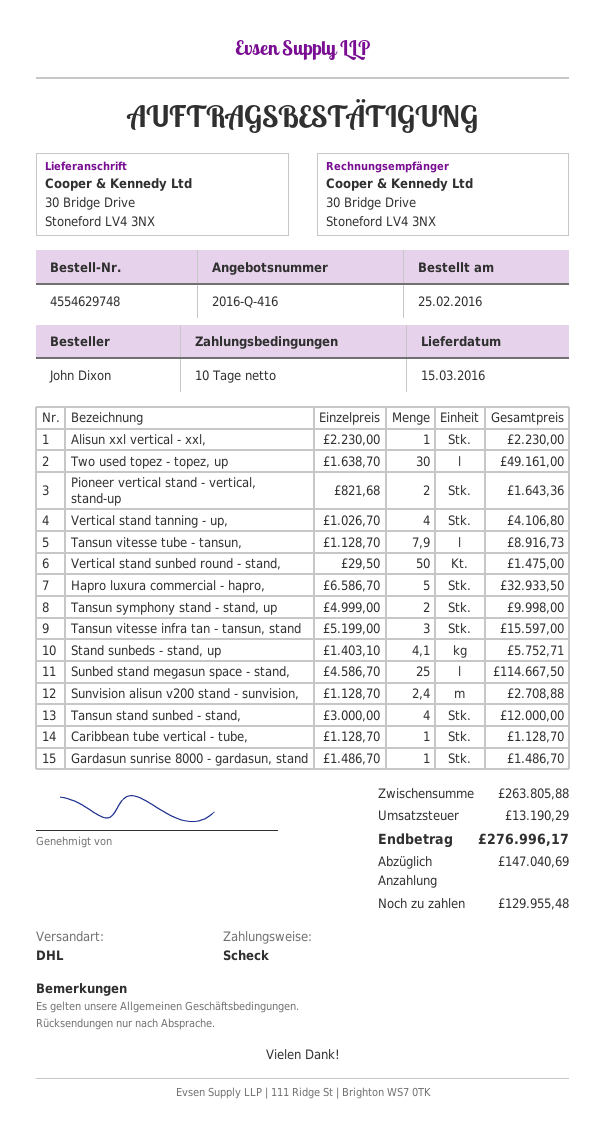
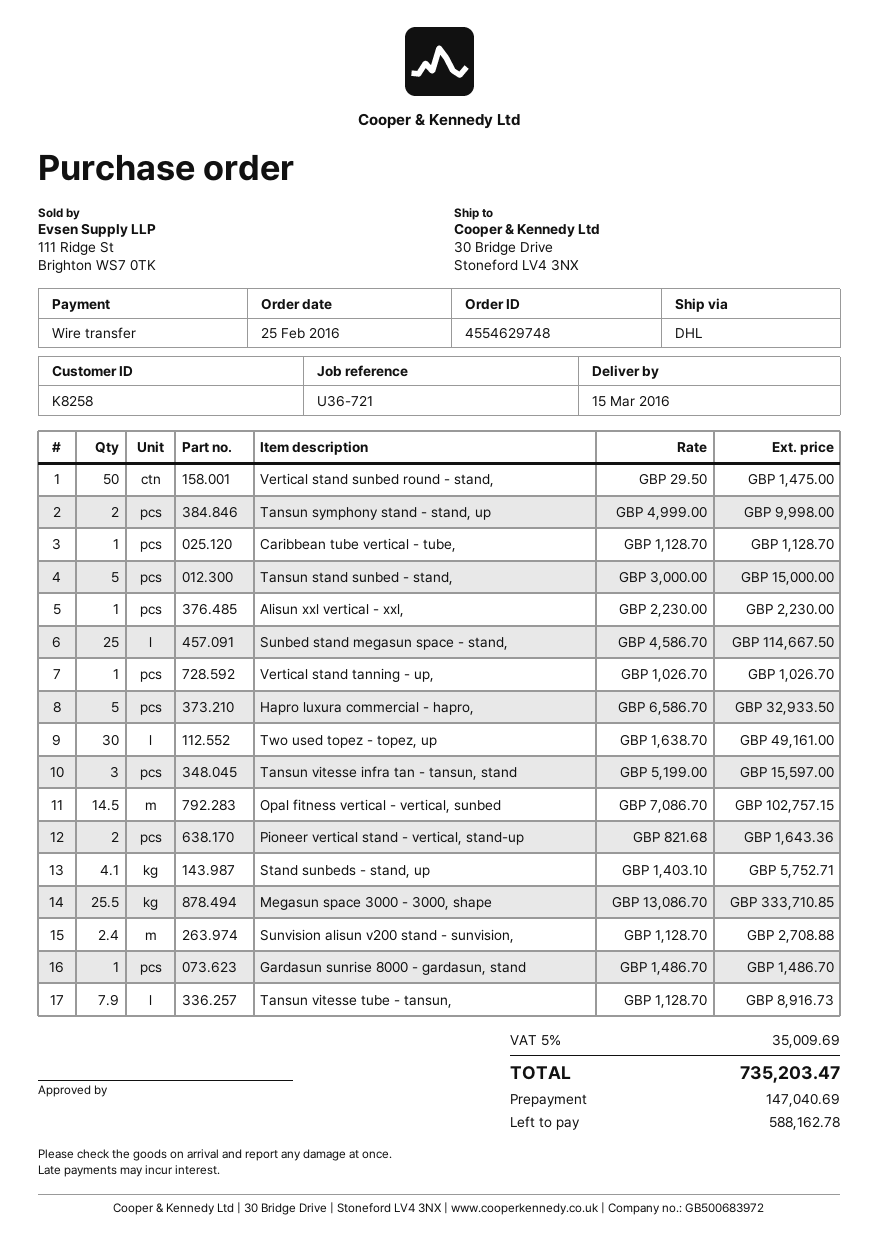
payment method: cheque -> bank transfer
Vertical stand tanning - up,: 4 x 1026.70 = 4106.80 -> 1 x 1026.70 = 1026.70
Tansun stand sunbed - stand,: 4 x 3000.00 = 12000.00 -> 5 x 3000.00 = 15000.00
Opal fitness vertical - vertical, sunbed: none -> 14.5 x 7086.70 = 102757.15
Megasun space 3000 - 3000, shape: none -> 25.5 x 13086.70 = 333710.85
tax: 13190.29 -> 35009.69
total: 276996.17 -> 735203.47
balance: 129955.48 -> 588162.78

